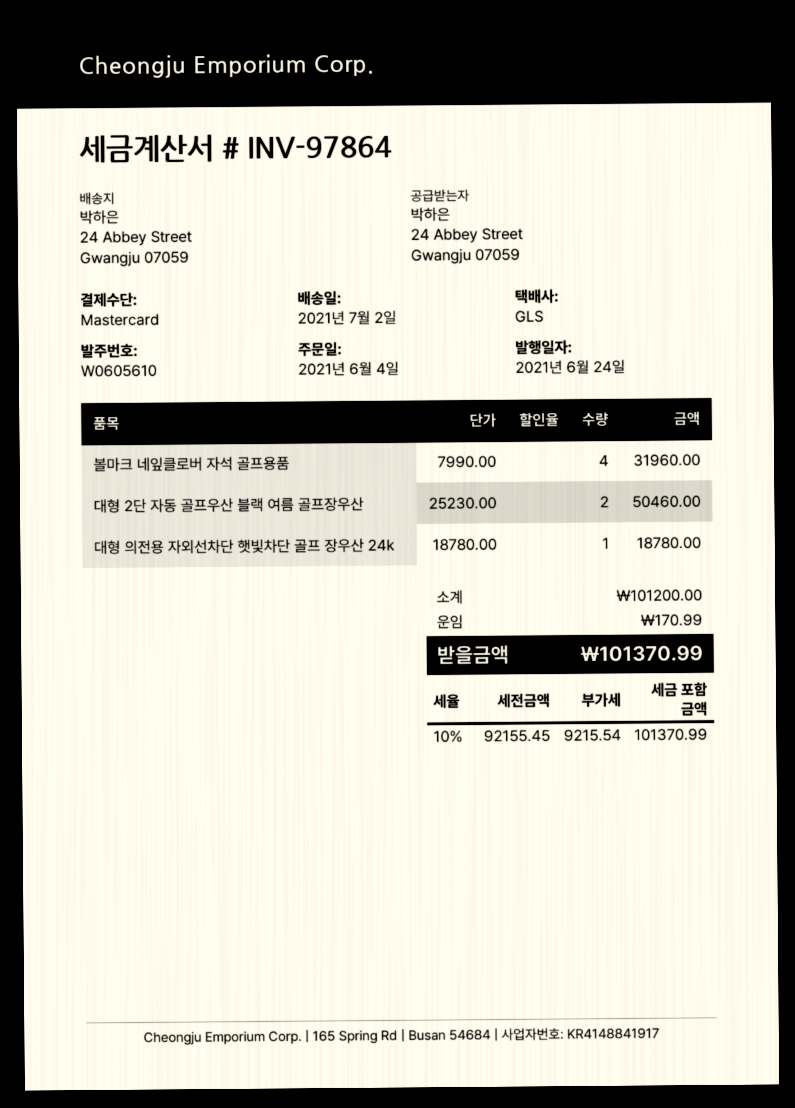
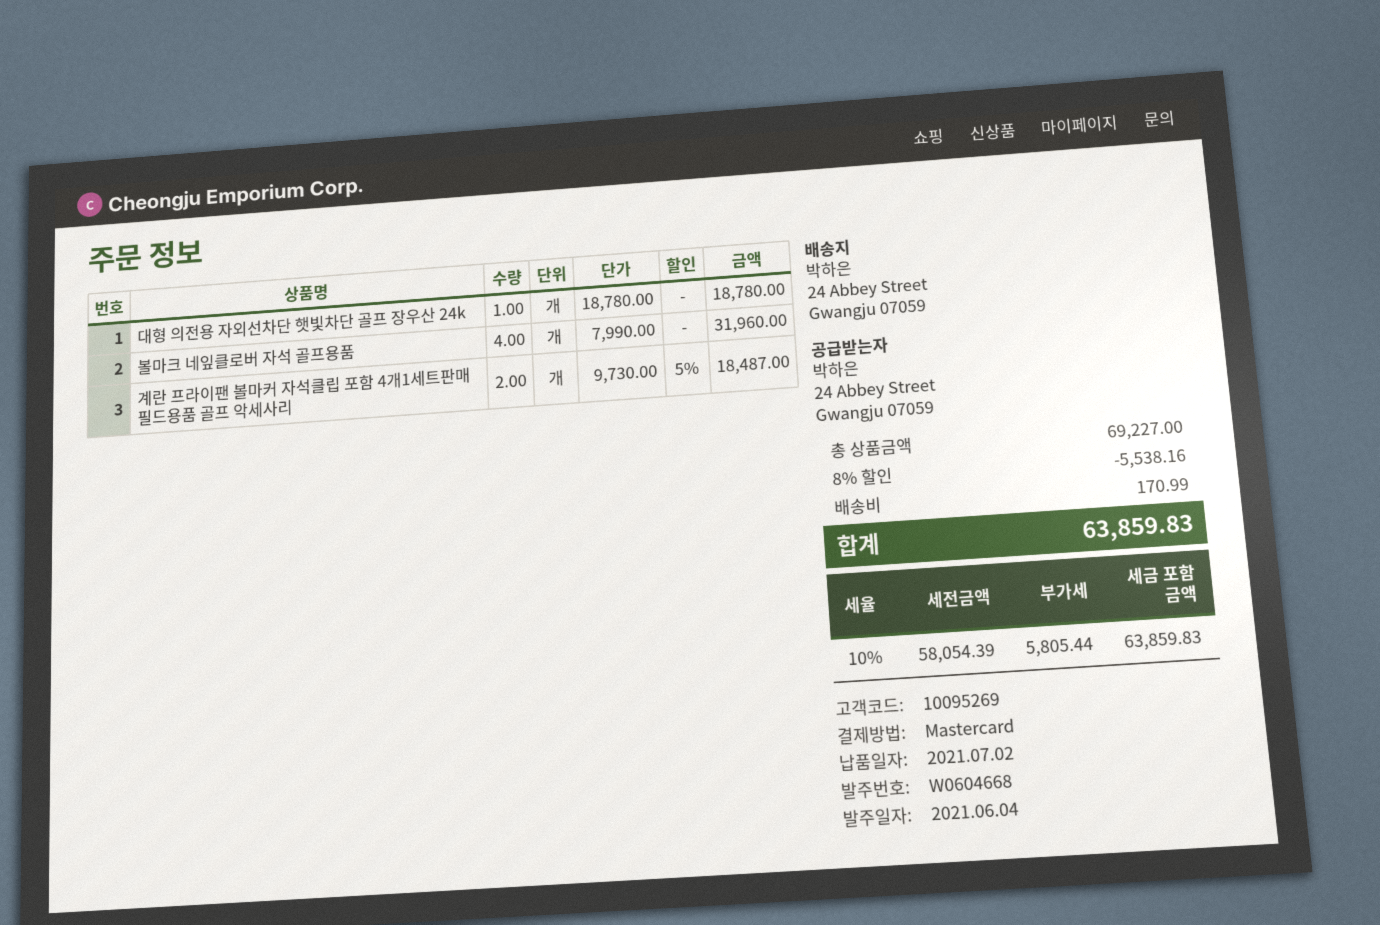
order number: W0605610 -> W0604668
대형 2단 자동 골프우산 블랙 여름 골프장우산: 2 x 25230.00 = 50460.00 -> none
계란 프라이팬 볼마커 자석클립 포함 4개1세트판매 필드용품 골프 악세사리: none -> 2 x 9730.00 - 5% = 18487.00
subtotal: 101200.00 -> 69227.00
discount: none -> 8% = 5538.16
net: 92155.45 -> 58054.39
tax: 10% = 9215.54 -> 10% = 5805.44
total: 101370.99 -> 63859.83

